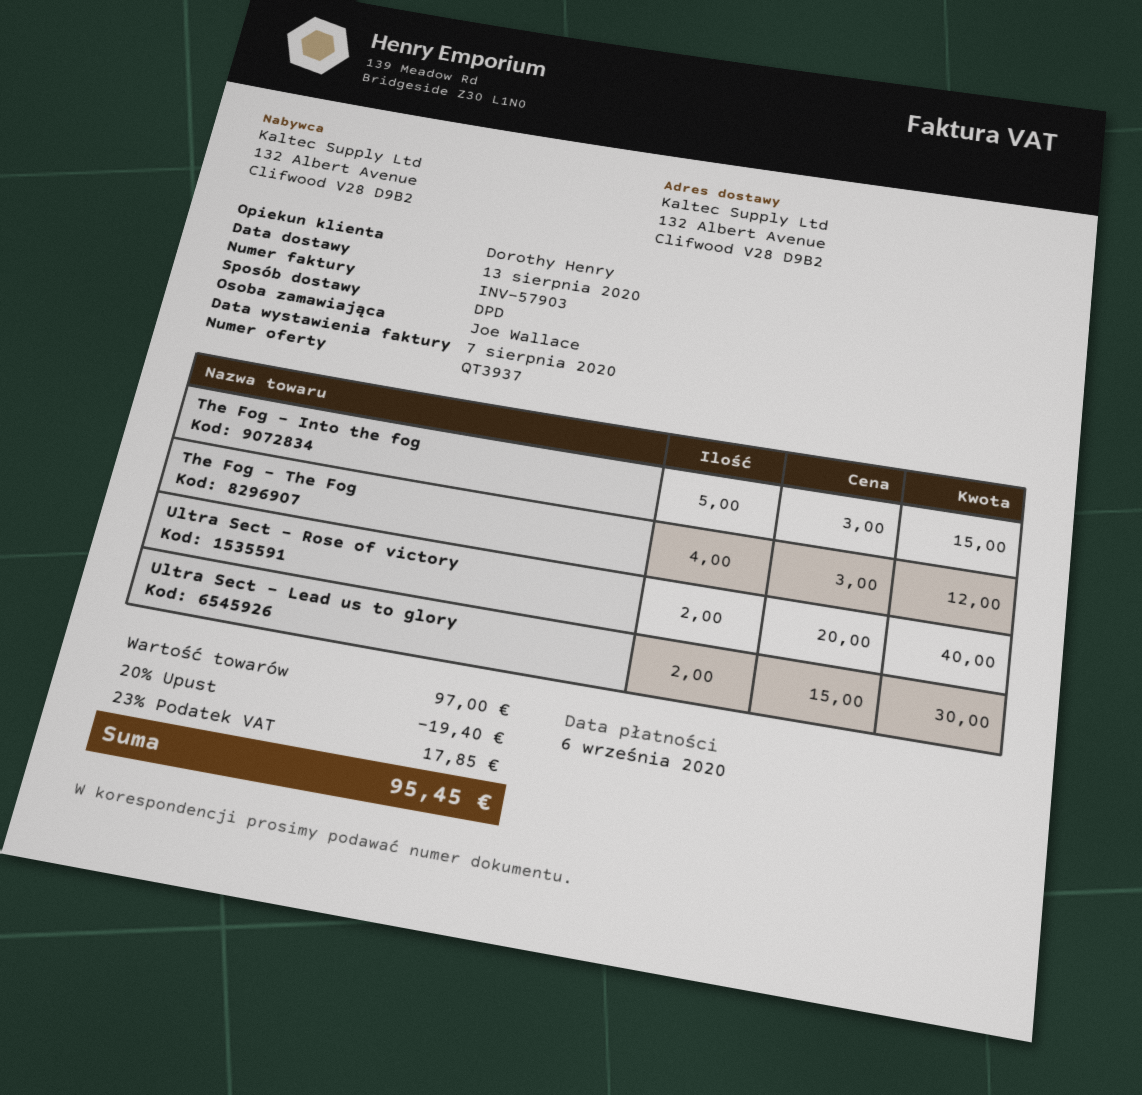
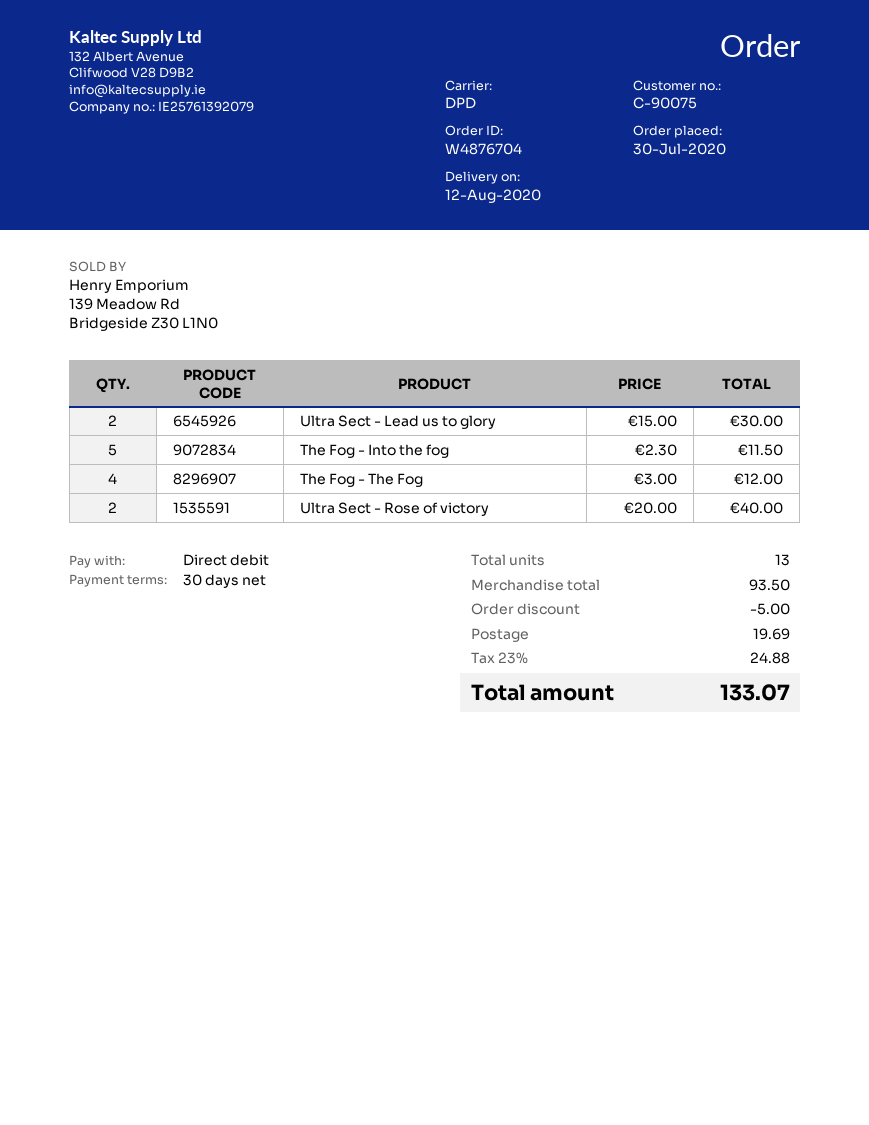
delivery date: 2020-08-13 -> 2020-08-12
The Fog - Into the fog: 5 x 3.00 = 15.00 -> 5 x 2.30 = 11.50
subtotal: 97.00 -> 93.50
discount: 19.40 -> 5.00
shipping: none -> 19.69
tax: 23% = 17.85 -> 23% = 24.88
total: 95.45 -> 133.07

